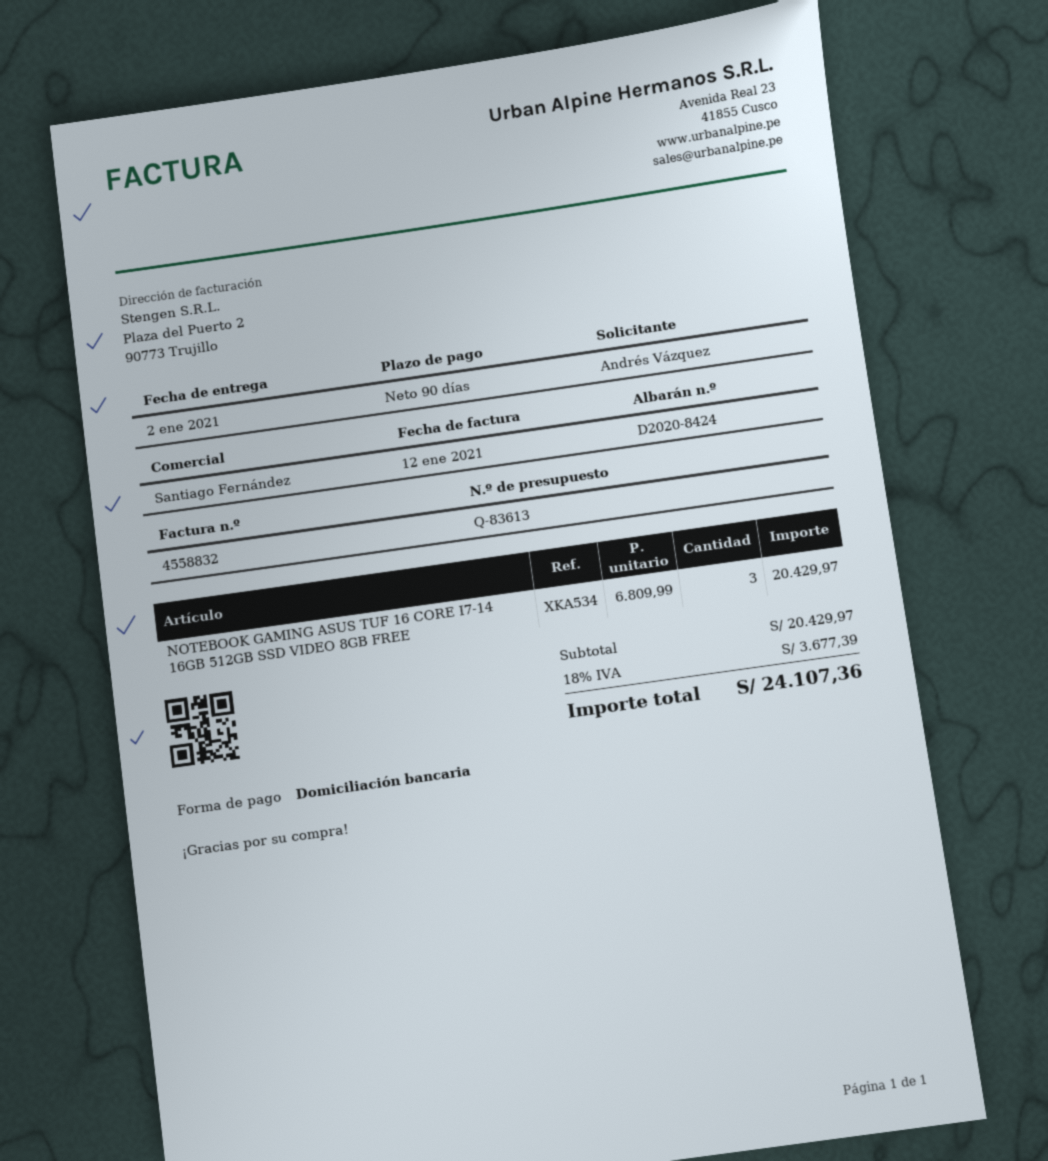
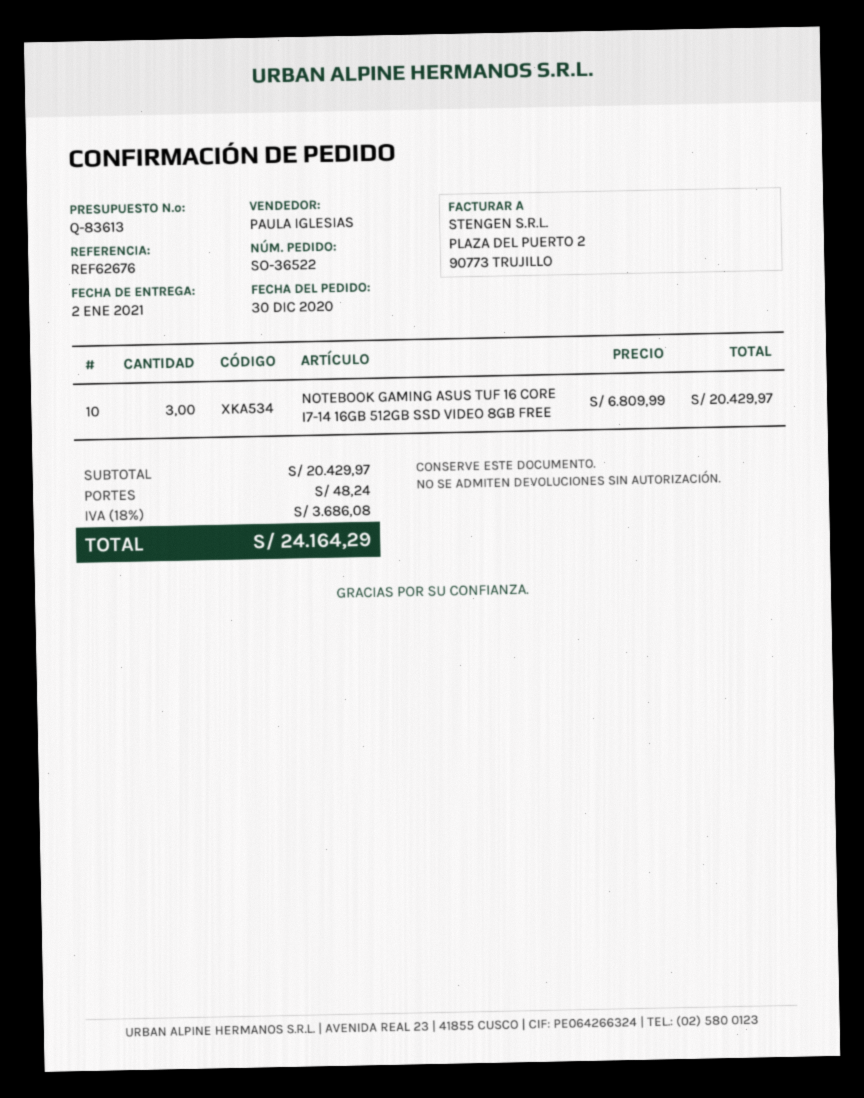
sales rep: Santiago Fernández -> PAULA IGLESIAS
shipping: none -> 48.24
tax: 18% = 3677.39 -> 18% = 3686.08
total: 24107.36 -> 24164.29

